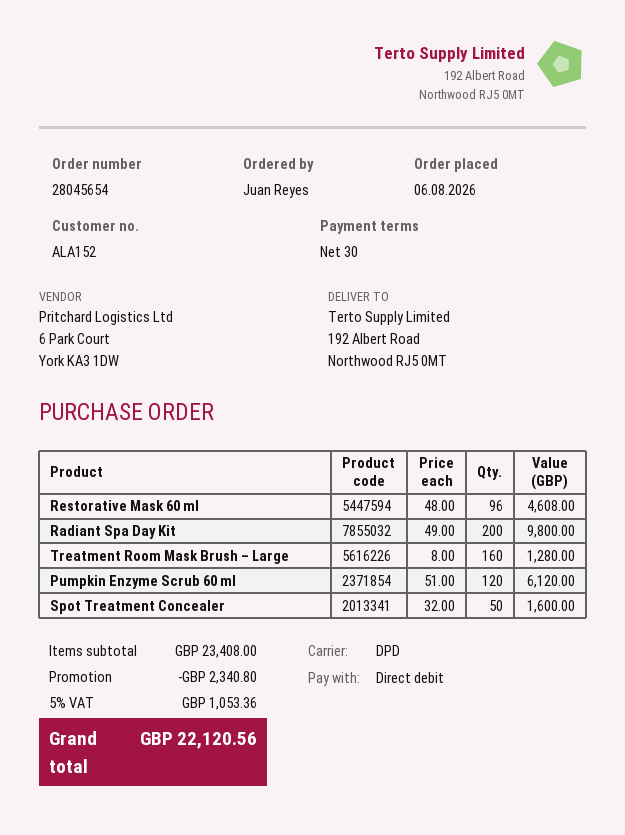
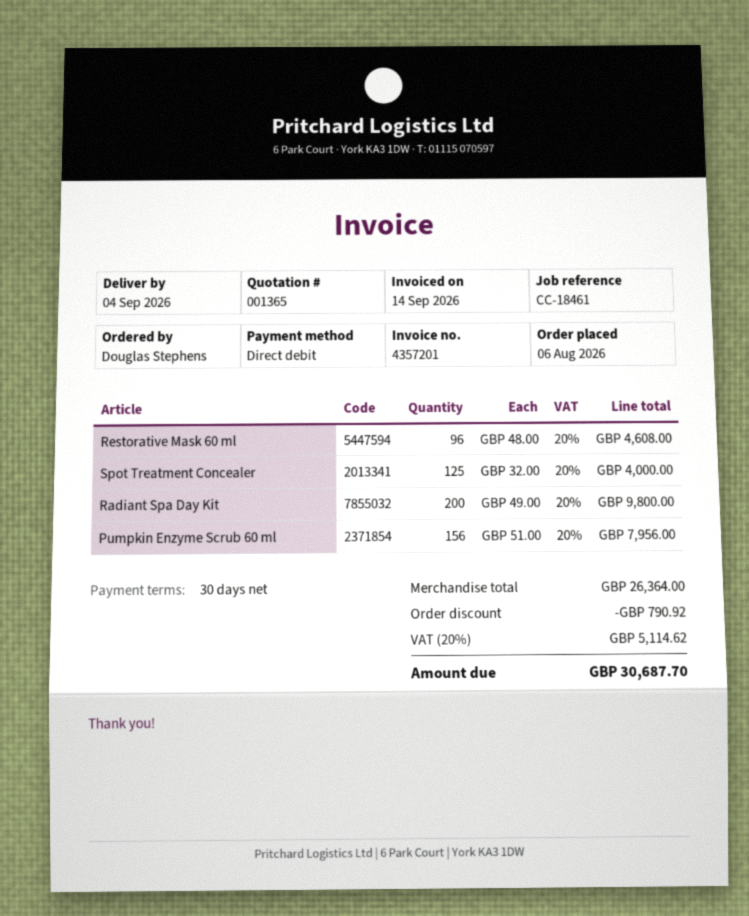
ordered by: Juan Reyes -> Douglas Stephens
Treatment Room Mask Brush – Large: 160 x 8.00 = 1280.00 -> none
Pumpkin Enzyme Scrub 60 ml: 120 x 51.00 = 6120.00 -> 156 x 51.00 = 7956.00
Spot Treatment Concealer: 50 x 32.00 = 1600.00 -> 125 x 32.00 = 4000.00
subtotal: 23408.00 -> 26364.00
discount: 2340.80 -> 790.92
tax: 5% = 1053.36 -> 20% = 5114.62
total: 22120.56 -> 30687.70

